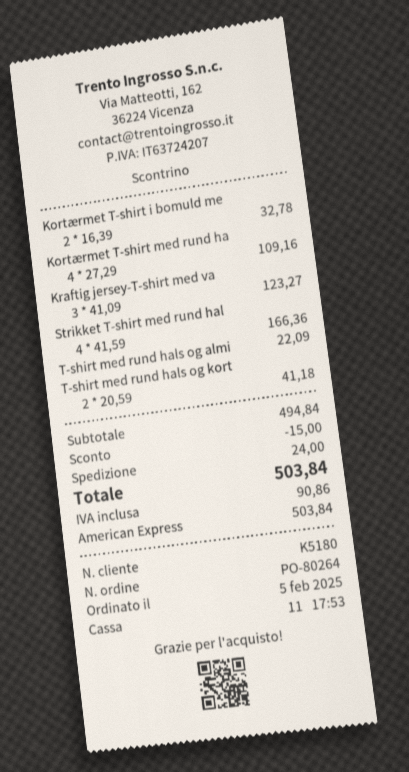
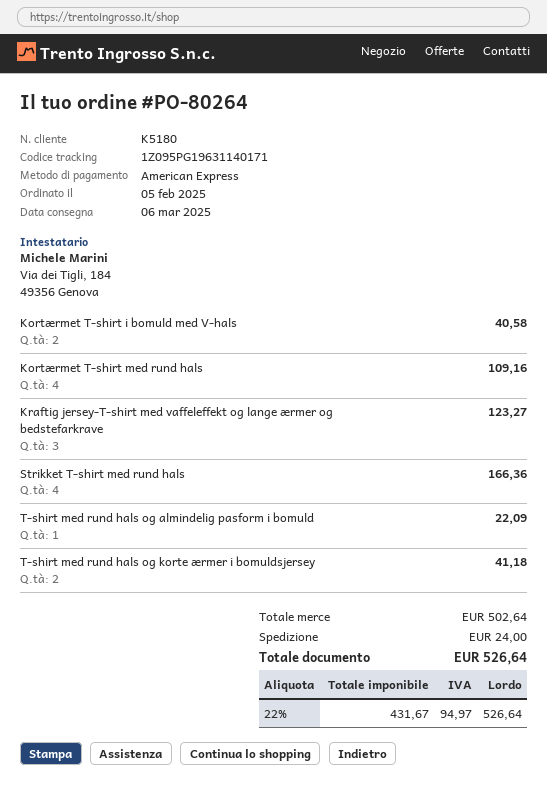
Kortærmet T-shirt i bomuld me: 2 for 32.78 -> 2 for 40.58
subtotal: 494.84 -> 502.64
discount: 15.00 -> none
tax: 90.86 -> 94.97
total: 503.84 -> 526.64

